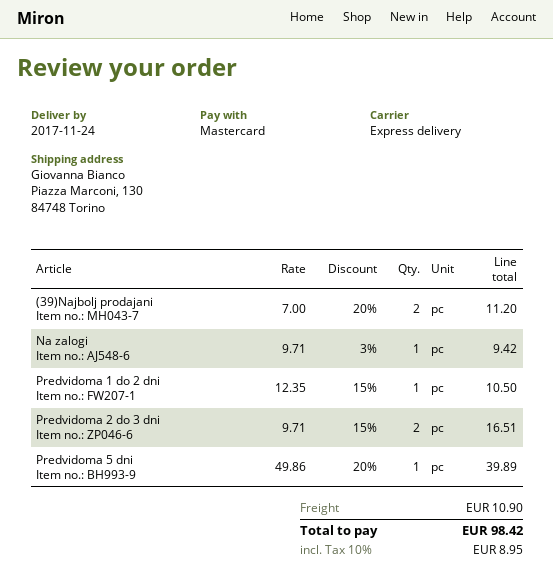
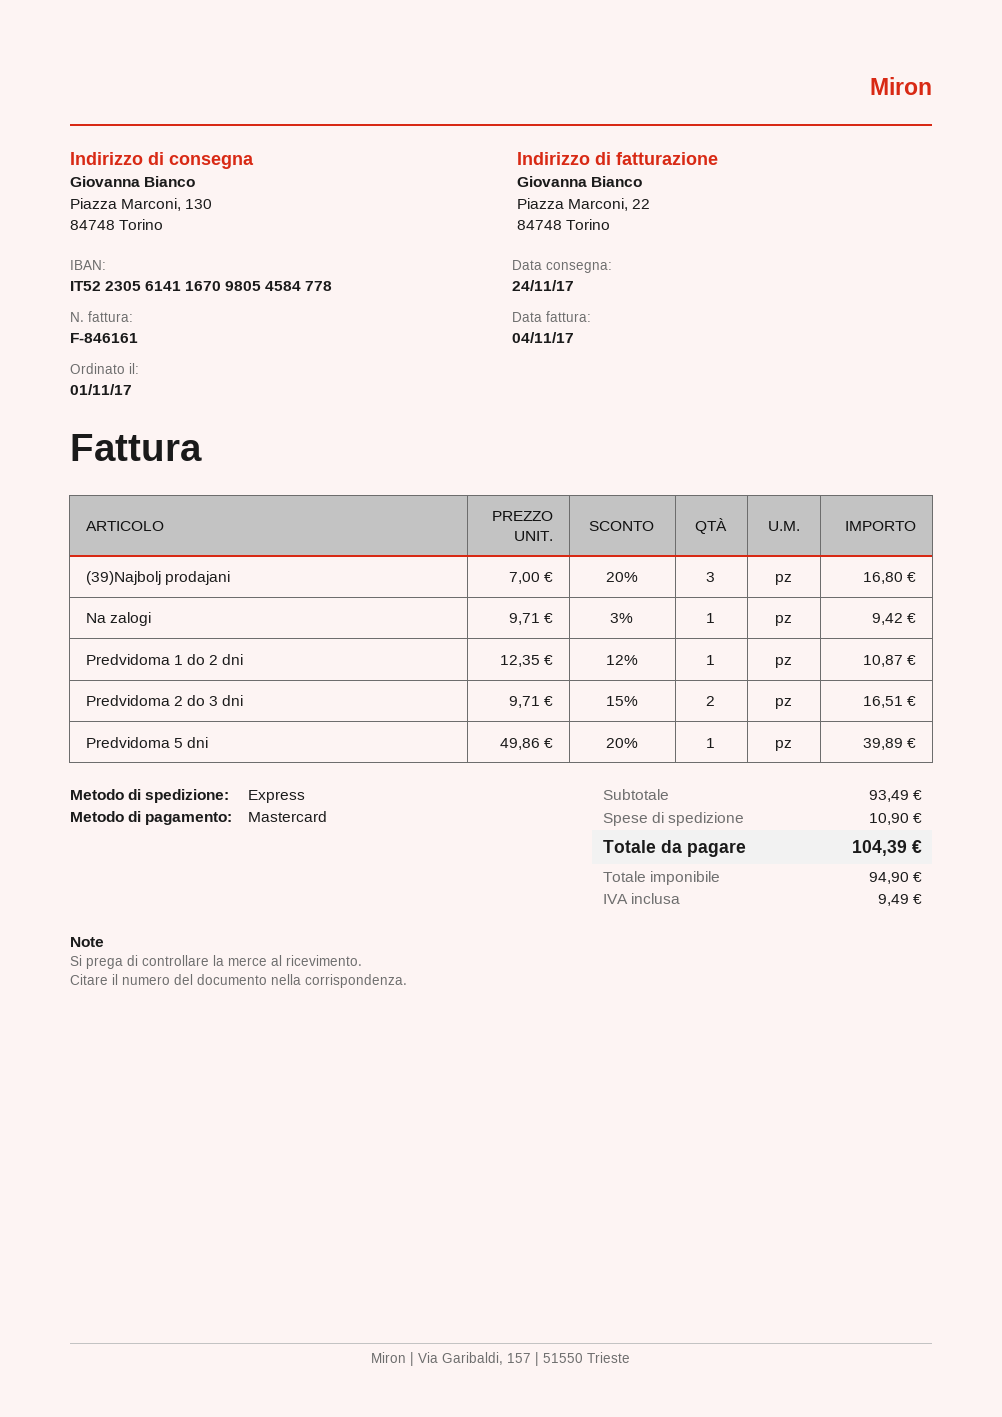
(39)Najbolj prodajani: 2 x 7.00 - 20% = 11.20 -> 3 x 7.00 - 20% = 16.80
Predvidoma 1 do 2 dni: 1 x 12.35 - 15% = 10.50 -> 1 x 12.35 - 12% = 10.87
tax: 8.95 -> 9.49
total: 98.42 -> 104.39

